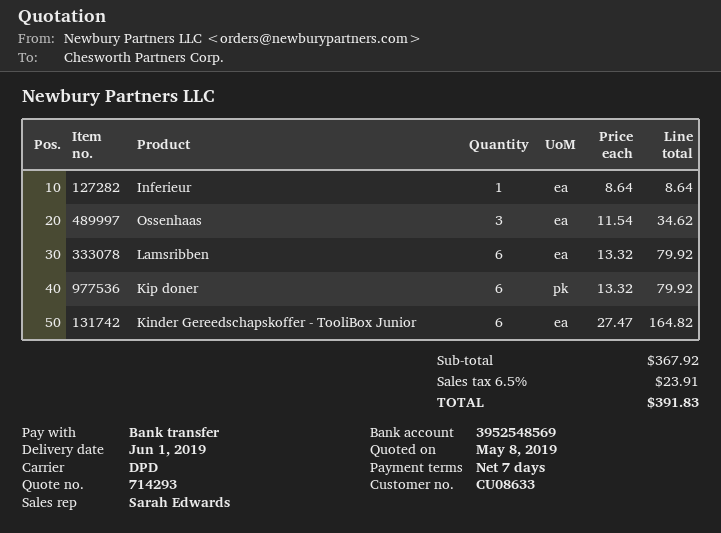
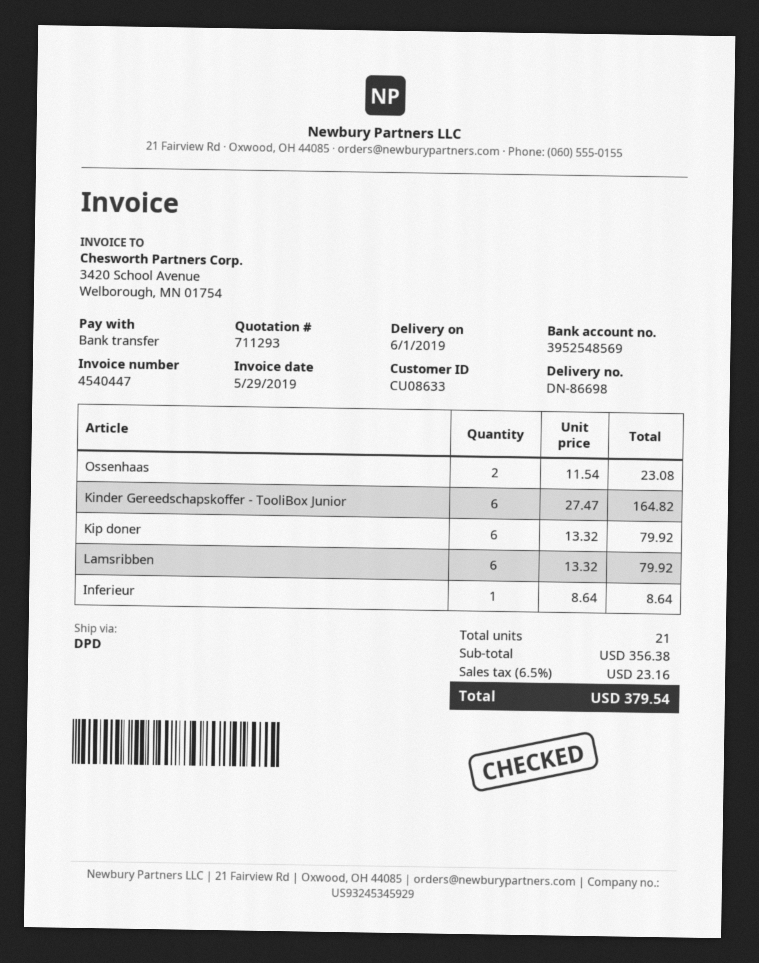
quote number: 714293 -> 711293
Ossenhaas: 3 x 11.54 = 34.62 -> 2 x 11.54 = 23.08
subtotal: 367.92 -> 356.38
tax: 6.5% = 23.91 -> 6.5% = 23.16
total: 391.83 -> 379.54

